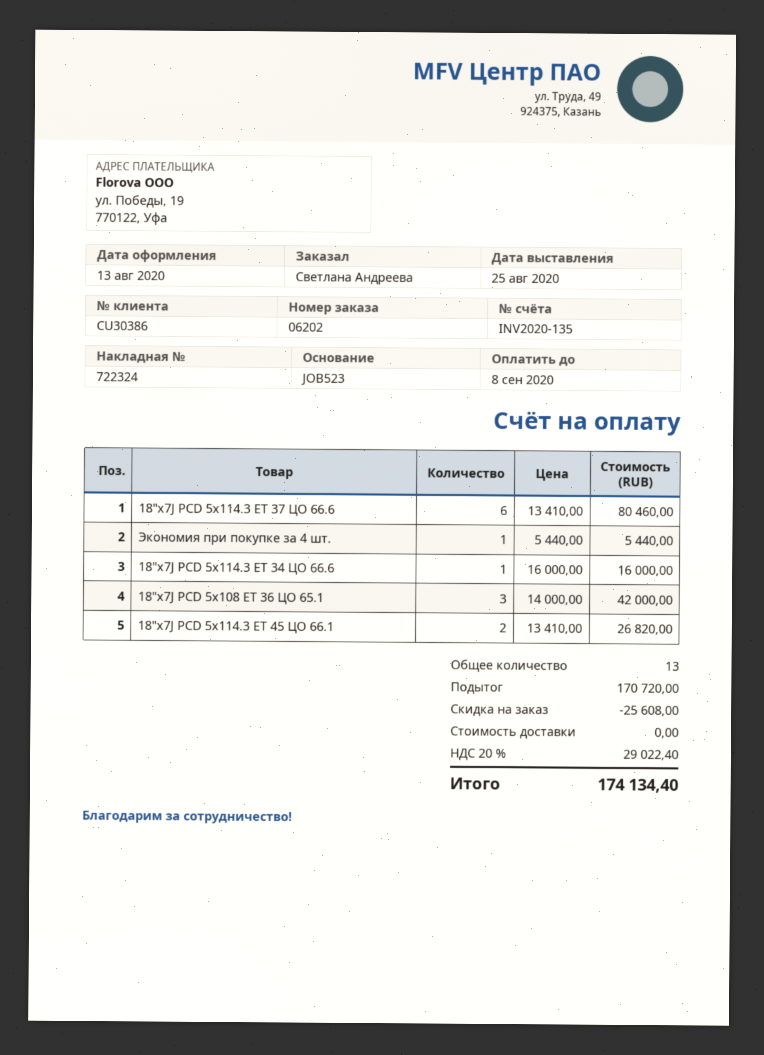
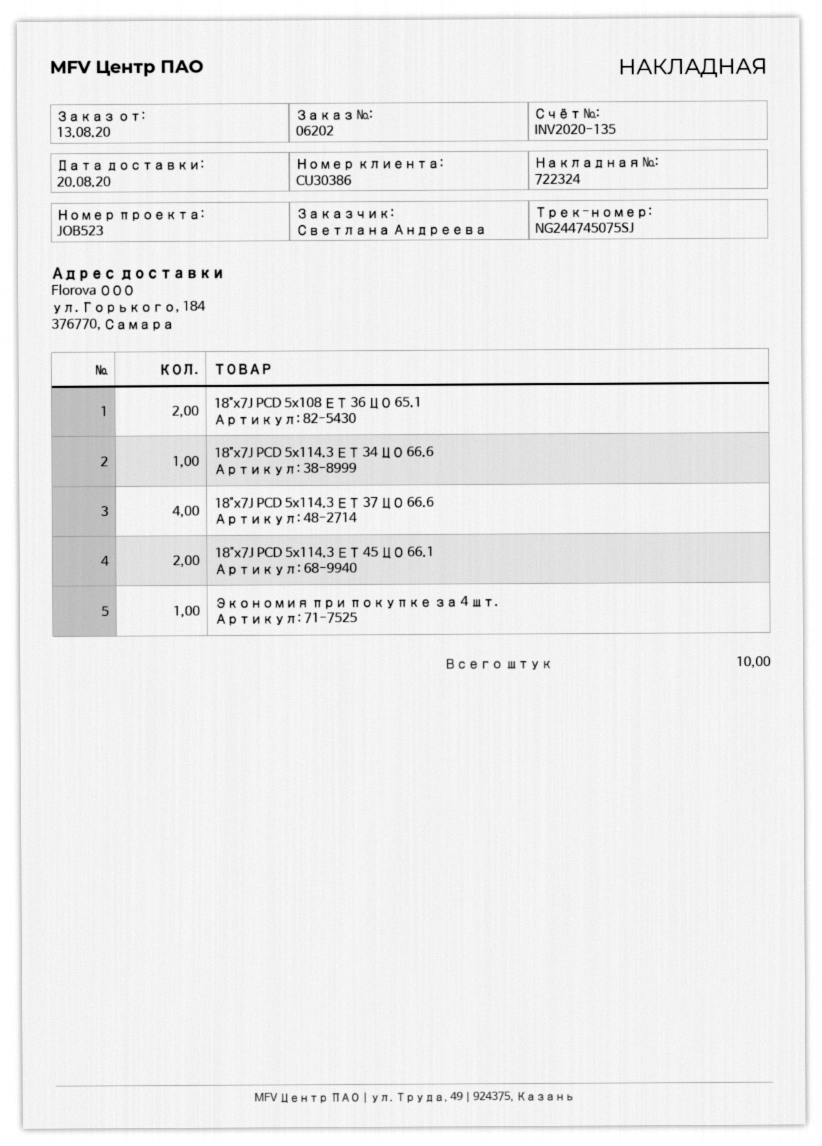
18"x7J PCD 5x114.3 ЕТ 37 ЦО 66.6: 6 -> 4
18"x7J PCD 5x108 ЕТ 36 ЦО 65.1: 3 -> 2
total quantity: 13 -> 10

